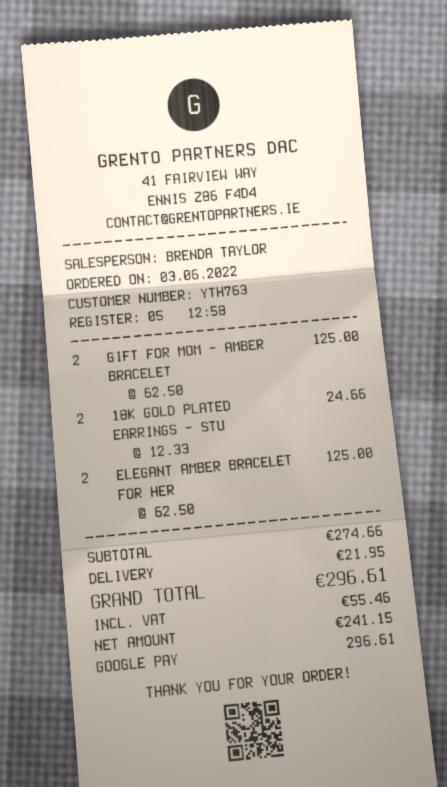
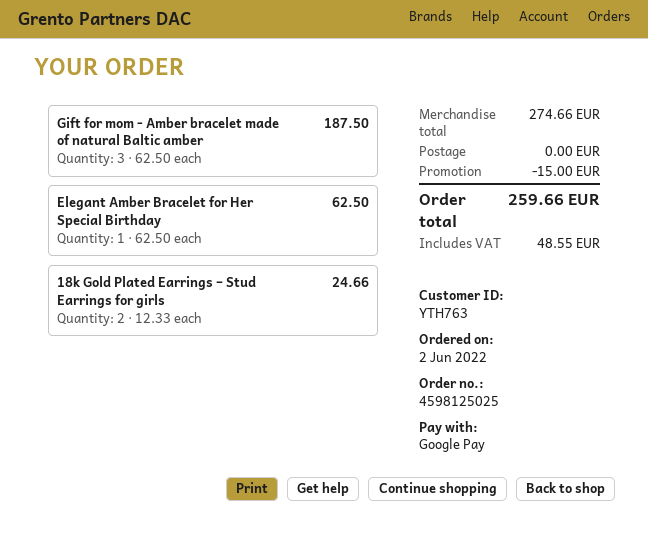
order date: 2022-06-03 -> 2022-06-02
GIFT FOR MOM - AMBER BRACELET: 2 x 62.50 = 125.00 -> 3 x 62.50 = 187.50
ELEGANT AMBER BRACELET FOR HER: 2 x 62.50 = 125.00 -> 1 x 62.50 = 62.50
discount: none -> 15.00
shipping: 21.95 -> 0.00
tax: 55.46 -> 48.55
total: 296.61 -> 259.66

